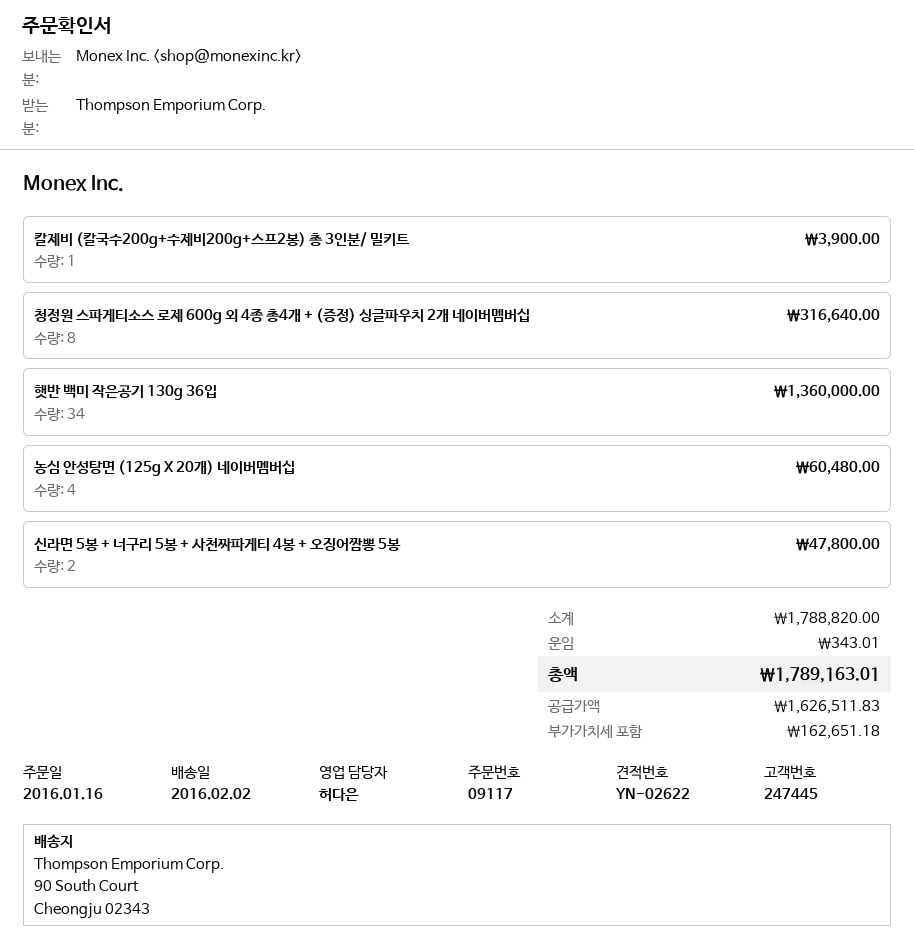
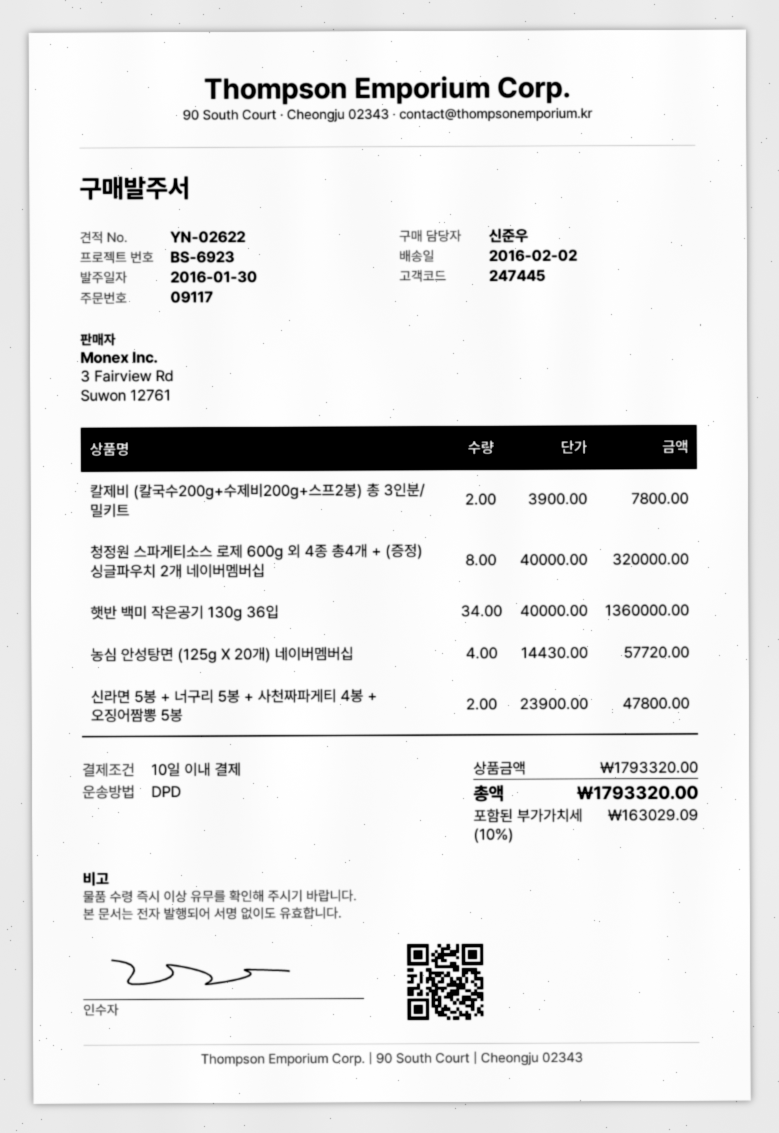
order date: 2016-01-16 -> 2016-01-30
칼제비 (칼국수200g+수제비200g+스프2봉) 총 3인분/ 밀키트: 1 for 3900.00 -> 2 for 7800.00
청정원 스파게티소스 로제 600g 외 4종 총4개 + (증정) 싱글파우치 2개 네이버멤버십: 8 for 316640.00 -> 8 for 320000.00
농심 안성탕면 (125g X 20개) 네이버멤버십: 4 for 60480.00 -> 4 for 57720.00
subtotal: 1788820.00 -> 1793320.00
shipping: 343.01 -> none
tax: 162651.18 -> 163029.09
total: 1789163.01 -> 1793320.00

